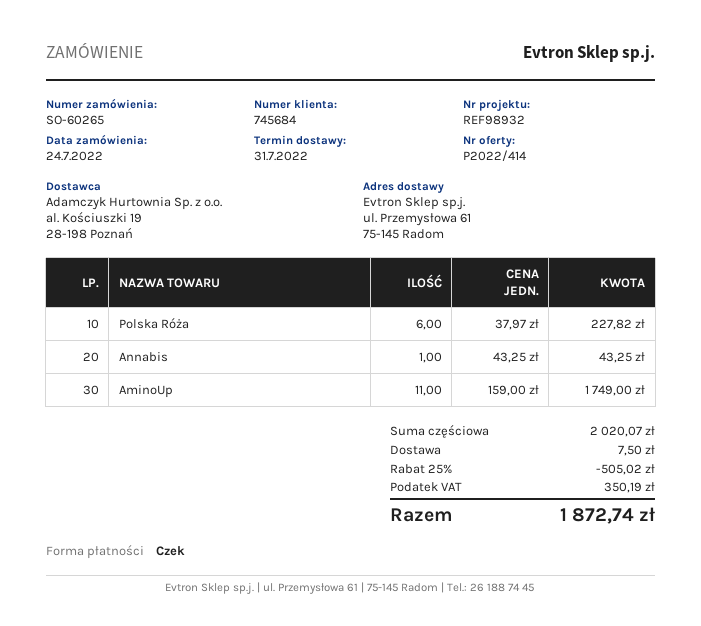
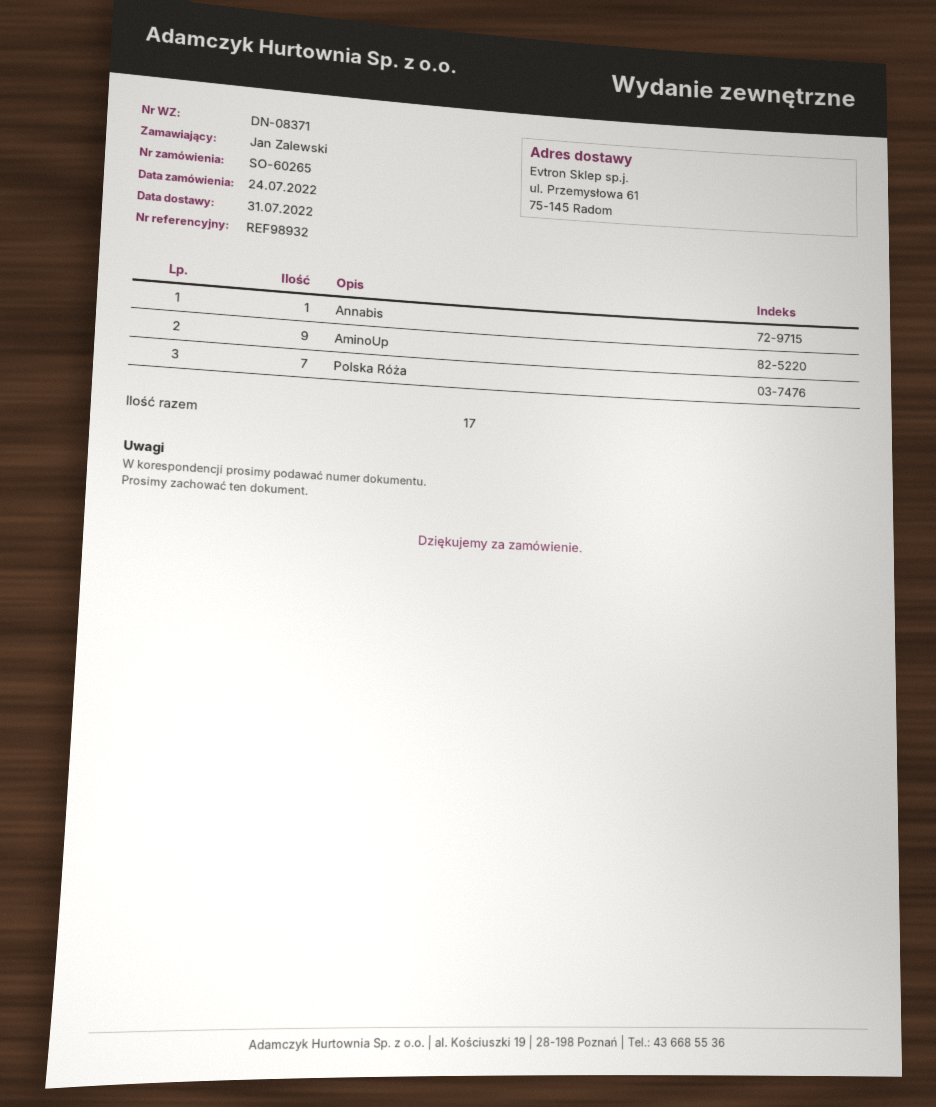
Polska Róża: 6 -> 7
AminoUp: 11 -> 9

